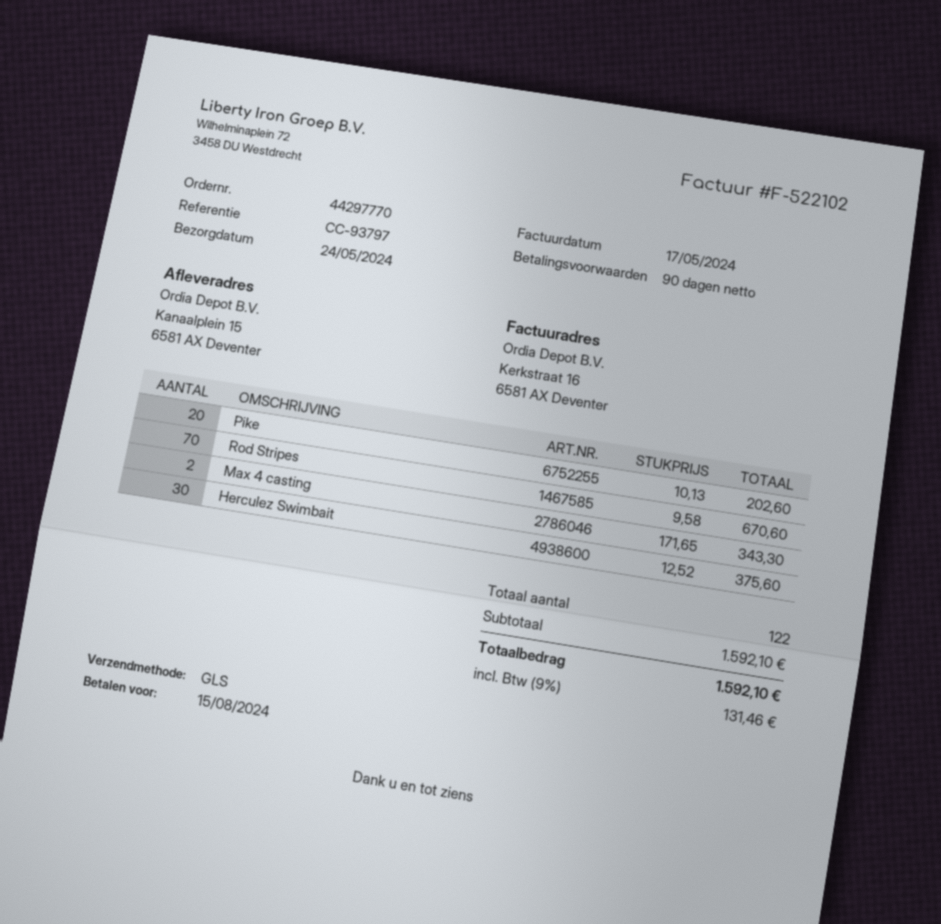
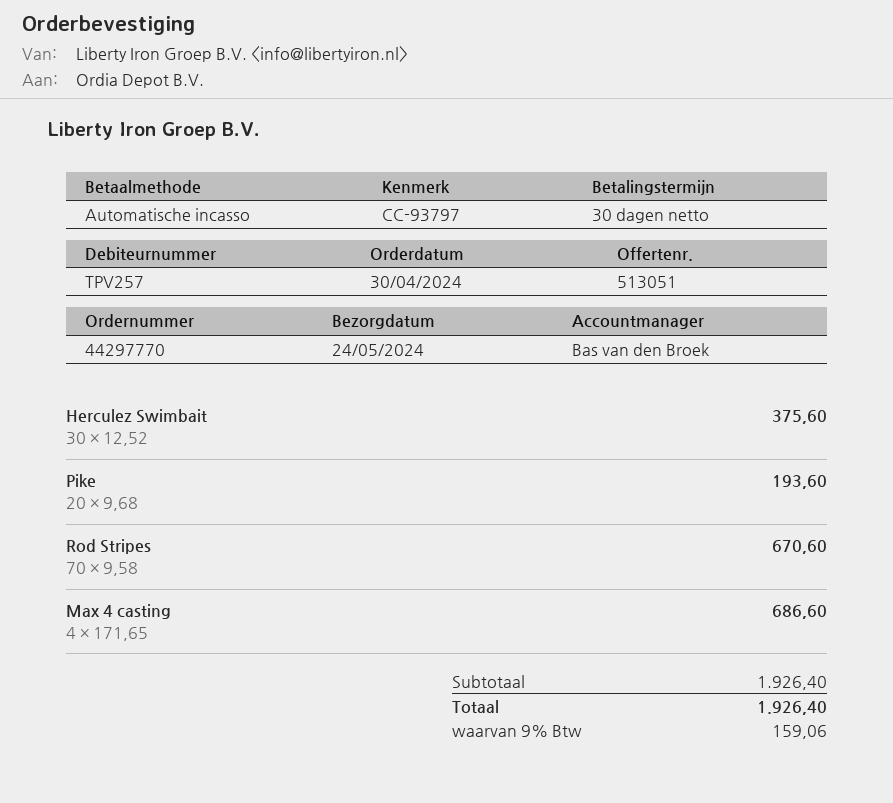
payment terms: 90 days -> 30 days
Pike: 20 x 10.13 = 202.60 -> 20 x 9.68 = 193.60
Max 4 casting: 2 x 171.65 = 343.30 -> 4 x 171.65 = 686.60
subtotal: 1592.10 -> 1926.40
tax: 9% = 131.46 -> 9% = 159.06
total: 1592.10 -> 1926.40

